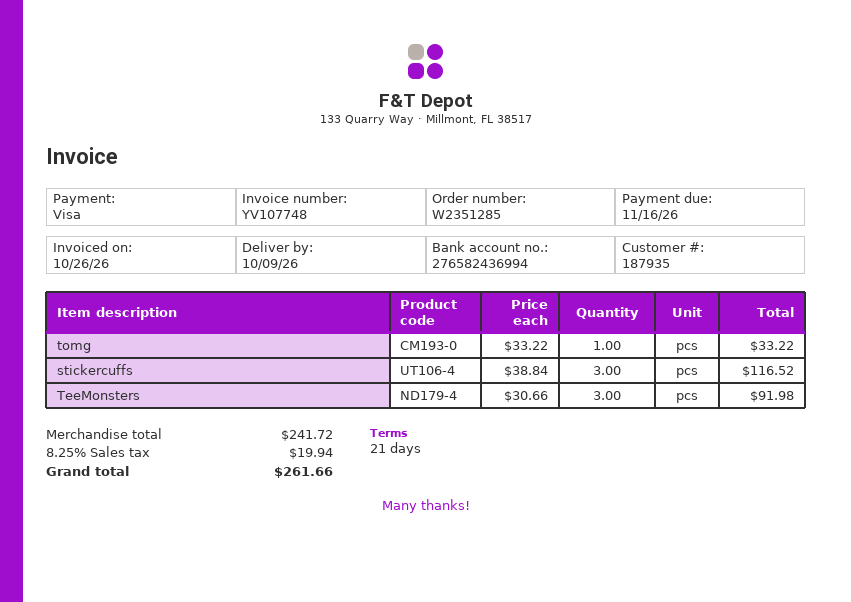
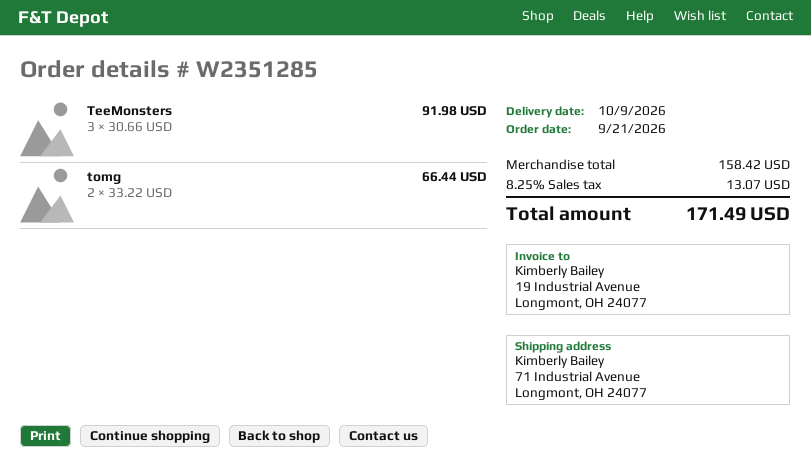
tomg: 1 x 33.22 = 33.22 -> 2 x 33.22 = 66.44
stickercuffs: 3 x 38.84 = 116.52 -> none
subtotal: 241.72 -> 158.42
tax: 8.25% = 19.94 -> 8.25% = 13.07
total: 261.66 -> 171.49

